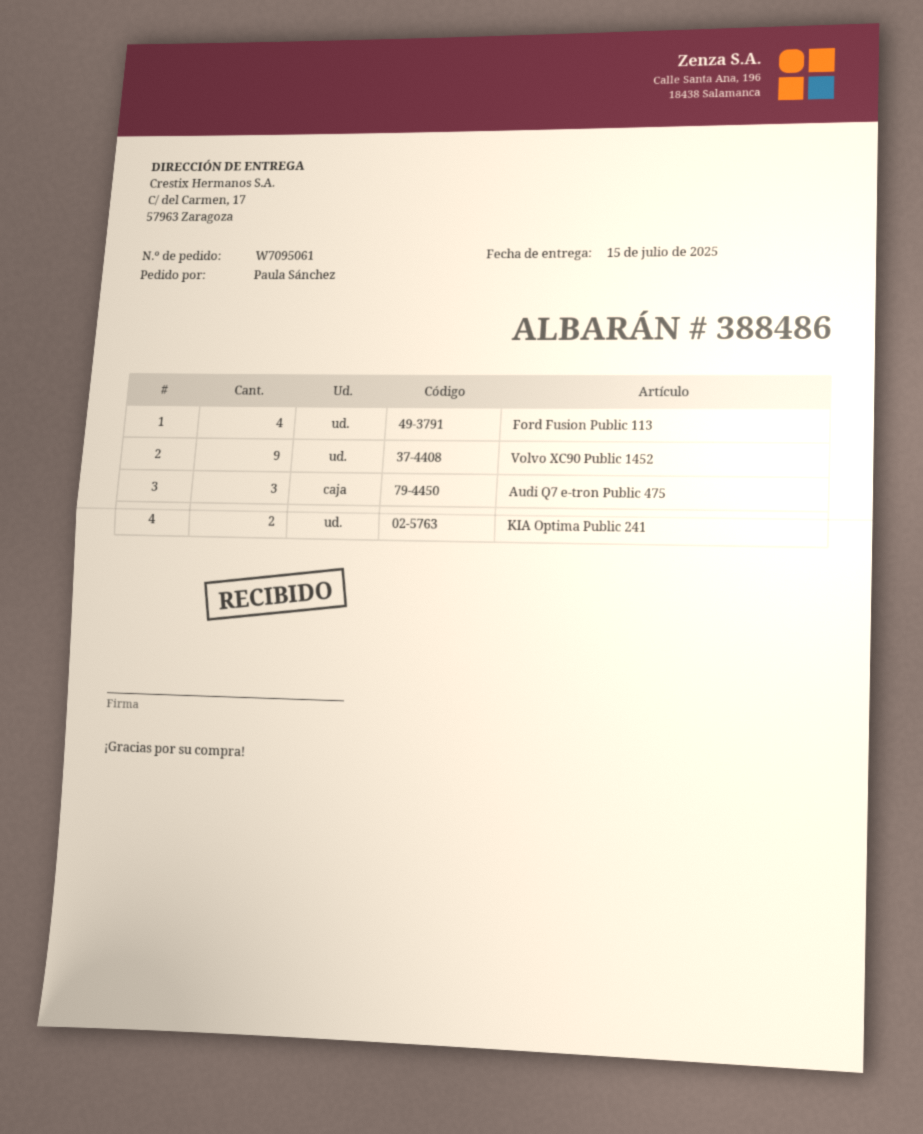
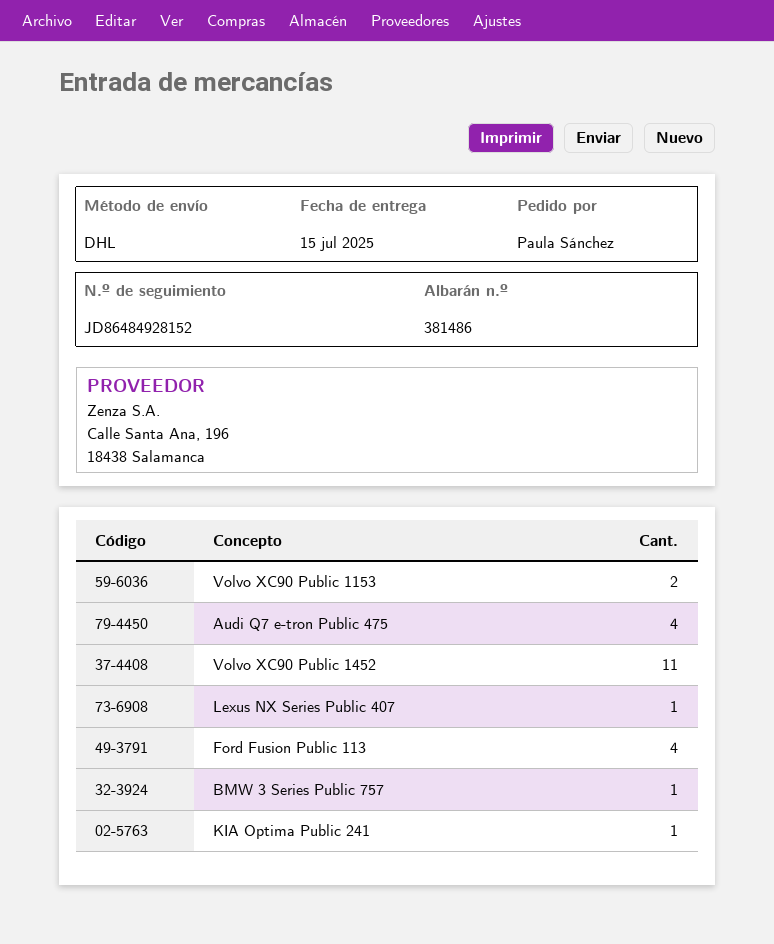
delivery note number: 388486 -> 381486
Volvo XC90 Public 1452: 9 -> 11
Audi Q7 e-tron Public 475: 3 -> 4
KIA Optima Public 241: 2 -> 1
Volvo XC90 Public 1153: none -> 2
Lexus NX Series Public 407: none -> 1
BMW 3 Series Public 757: none -> 1

